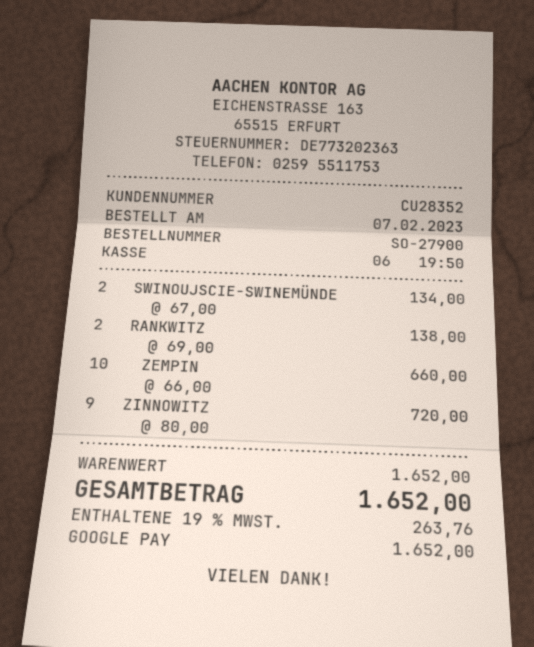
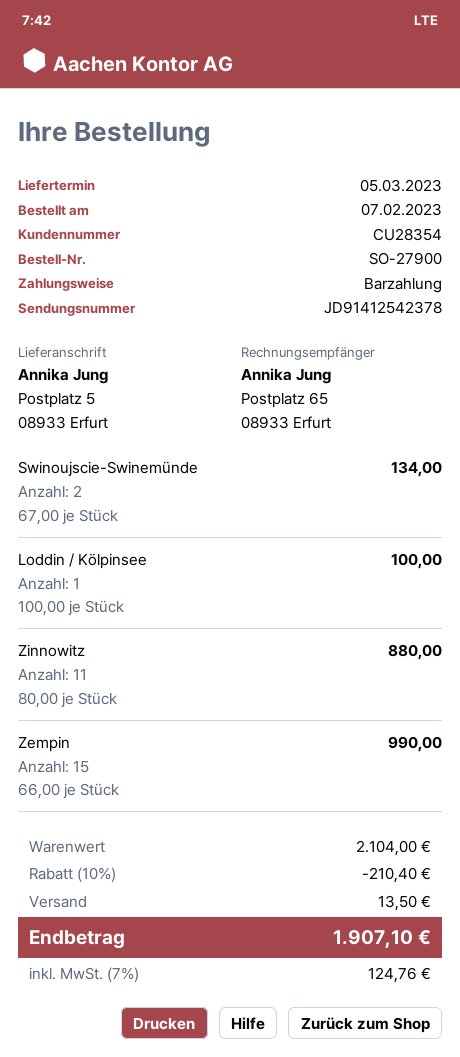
customer number: CU28352 -> CU28354
payment method: Google Pay -> cash
RANKWITZ: 2 x 69.00 = 138.00 -> none
ZEMPIN: 10 x 66.00 = 660.00 -> 15 x 66.00 = 990.00
ZINNOWITZ: 9 x 80.00 = 720.00 -> 11 x 80.00 = 880.00
Loddin / Kölpinsee: none -> 1 x 100.00 = 100.00
subtotal: 1652.00 -> 2104.00
discount: none -> 10% = 210.40
shipping: none -> 13.50
tax: 19% = 263.76 -> 7% = 124.76
total: 1652.00 -> 1907.10

